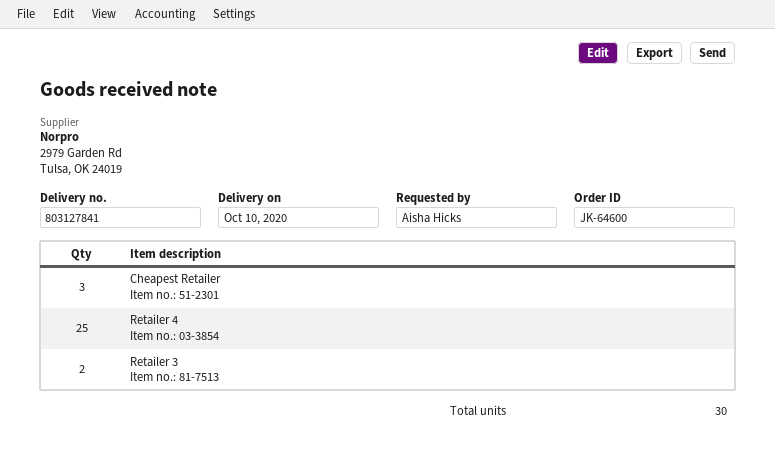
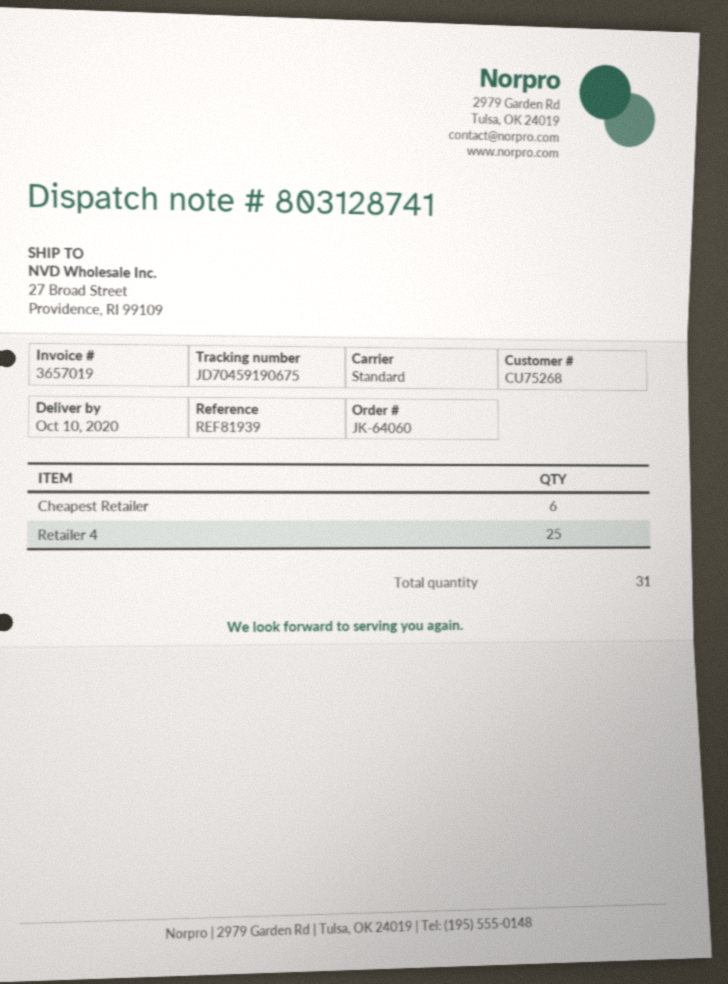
order number: JK-64600 -> JK-64060
delivery note number: 803127841 -> 803128741
Cheapest Retailer: 3 -> 6
Retailer 3: 2 -> none
total quantity: 30 -> 31

